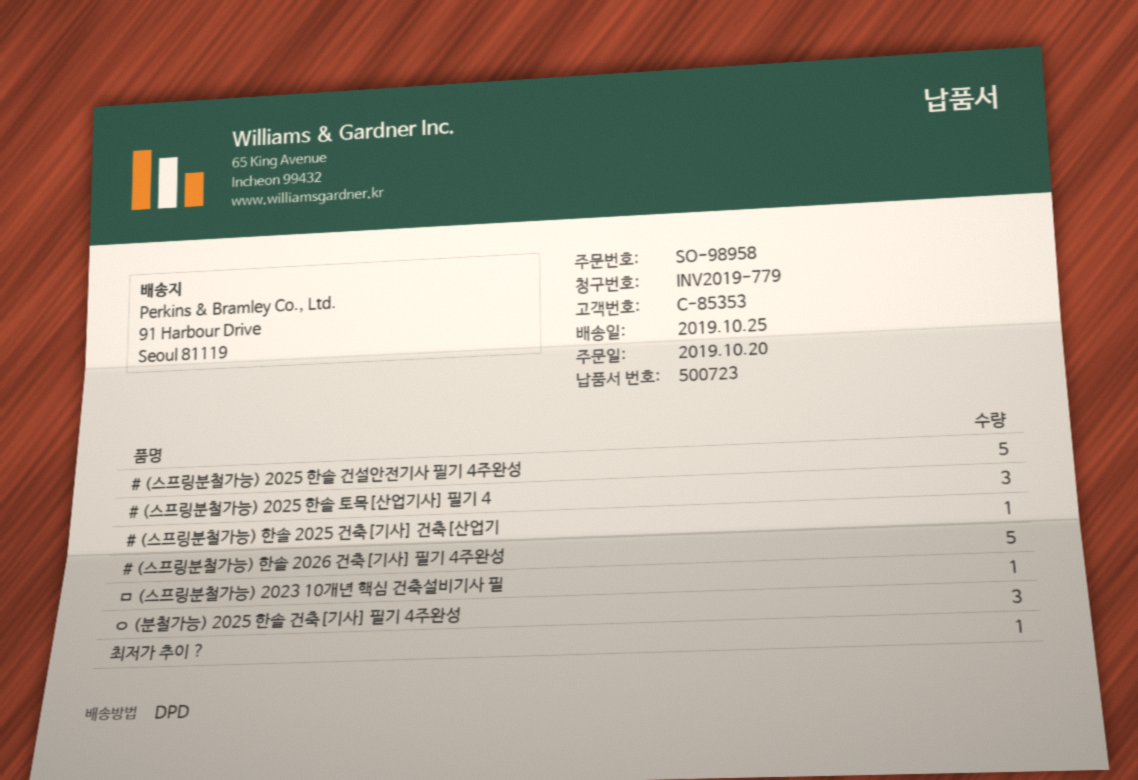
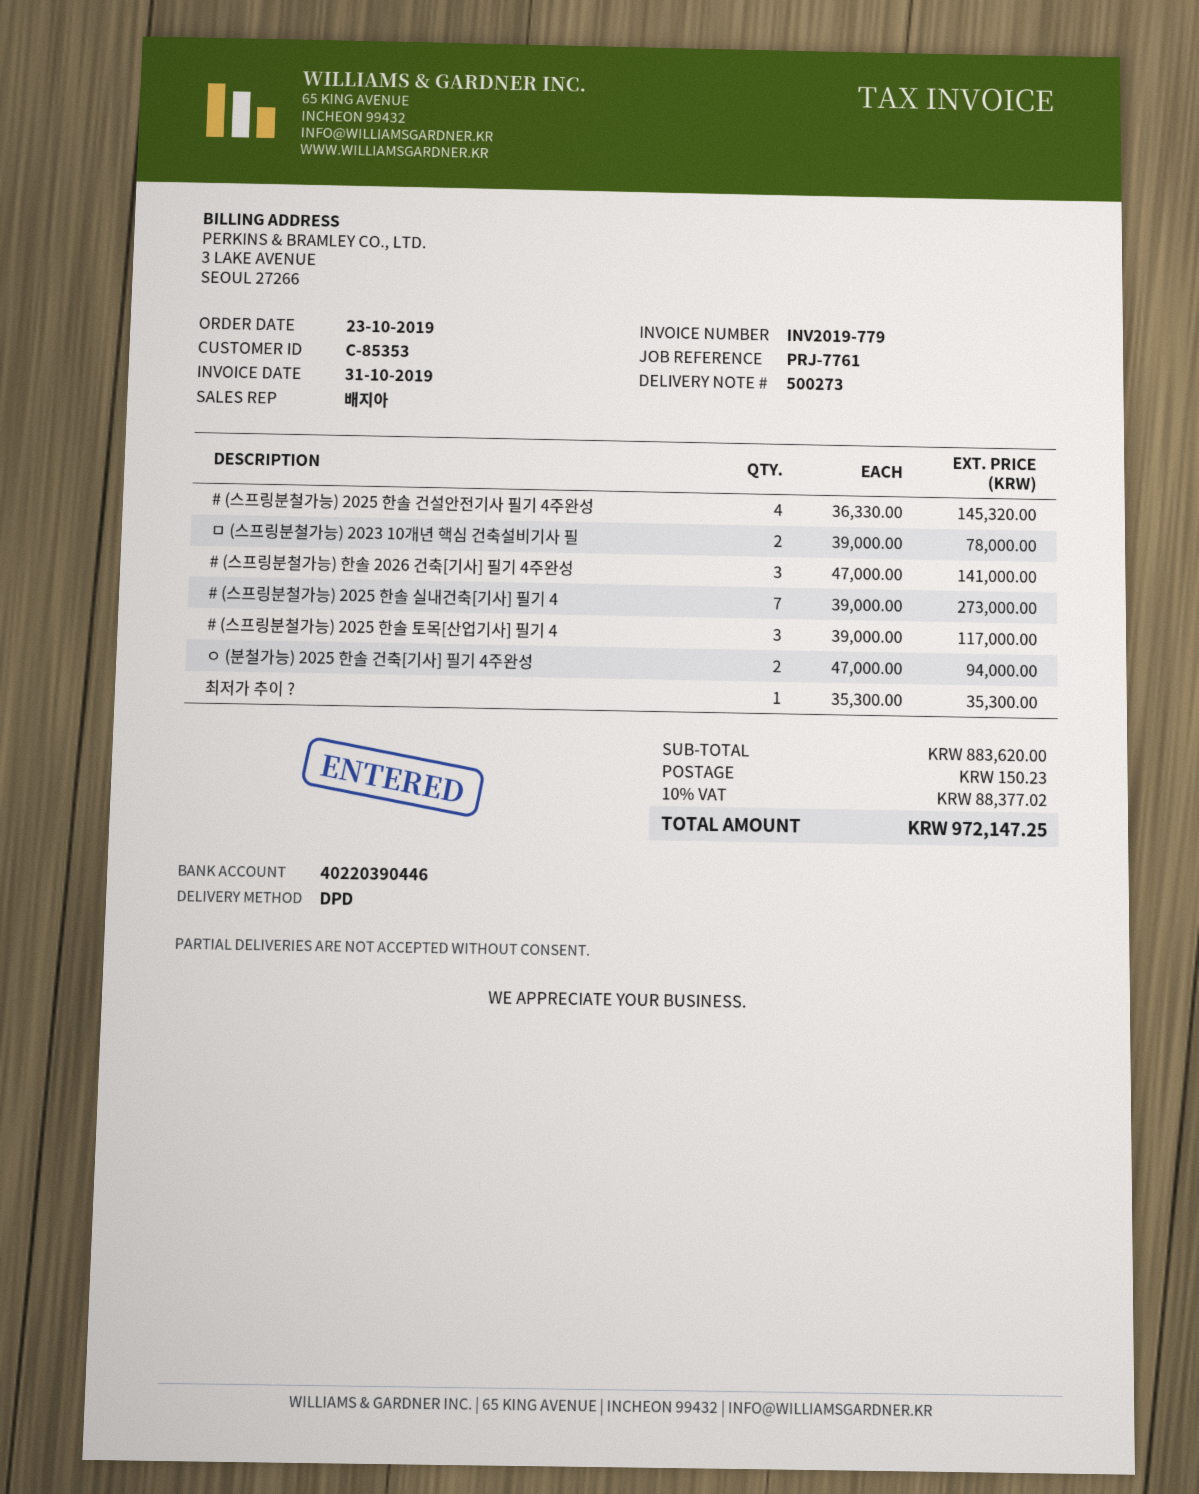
order date: 2019-10-20 -> 2019-10-23
delivery note number: 500723 -> 500273
# (스프링분철가능) 2025 한솔 건설안전기사 필기 4주완성: 5 -> 4
# (스프링분철가능) 한솔 2025 건축[기사] 건축[산업기: 1 -> none
# (스프링분철가능) 한솔 2026 건축[기사] 필기 4주완성: 5 -> 3
ㅁ (스프링분철가능) 2023 10개년 핵심 건축설비기사 필: 1 -> 2
ㅇ (분철가능) 2025 한솔 건축[기사] 필기 4주완성: 3 -> 2
# (스프링분철가능) 2025 한솔 실내건축[기사] 필기 4: none -> 7

